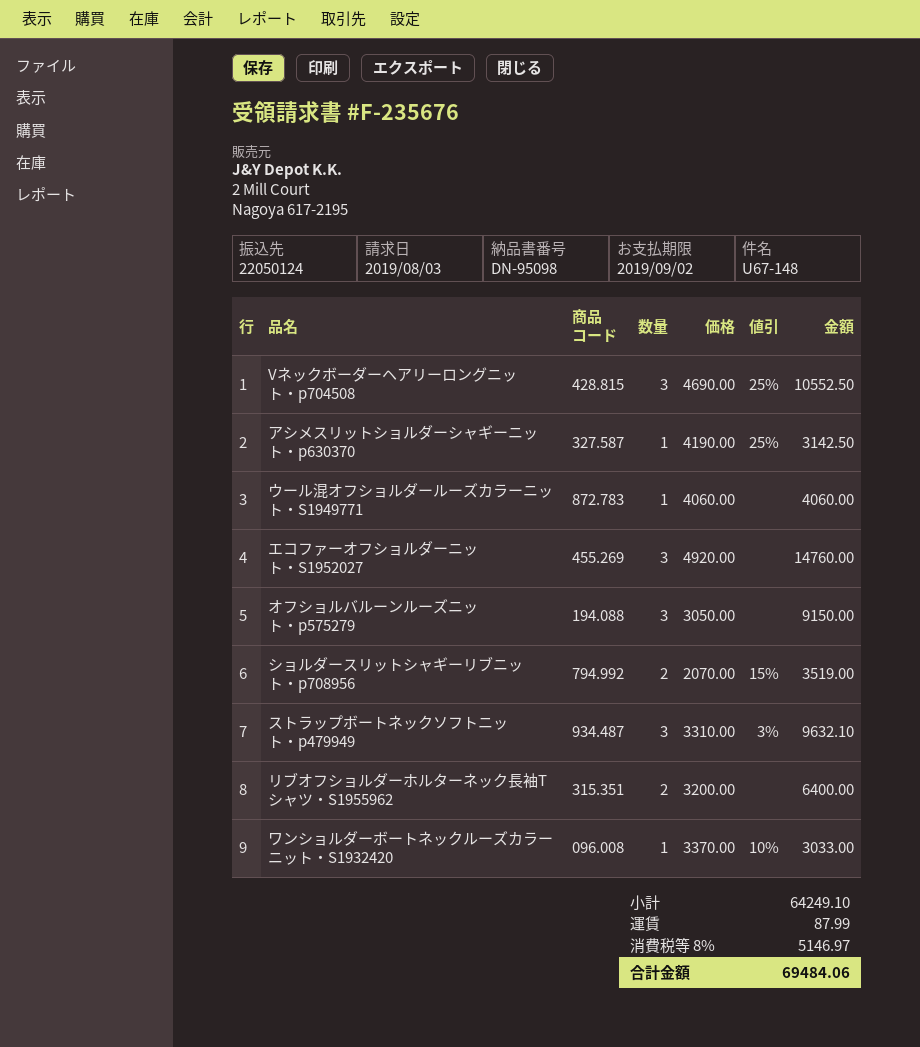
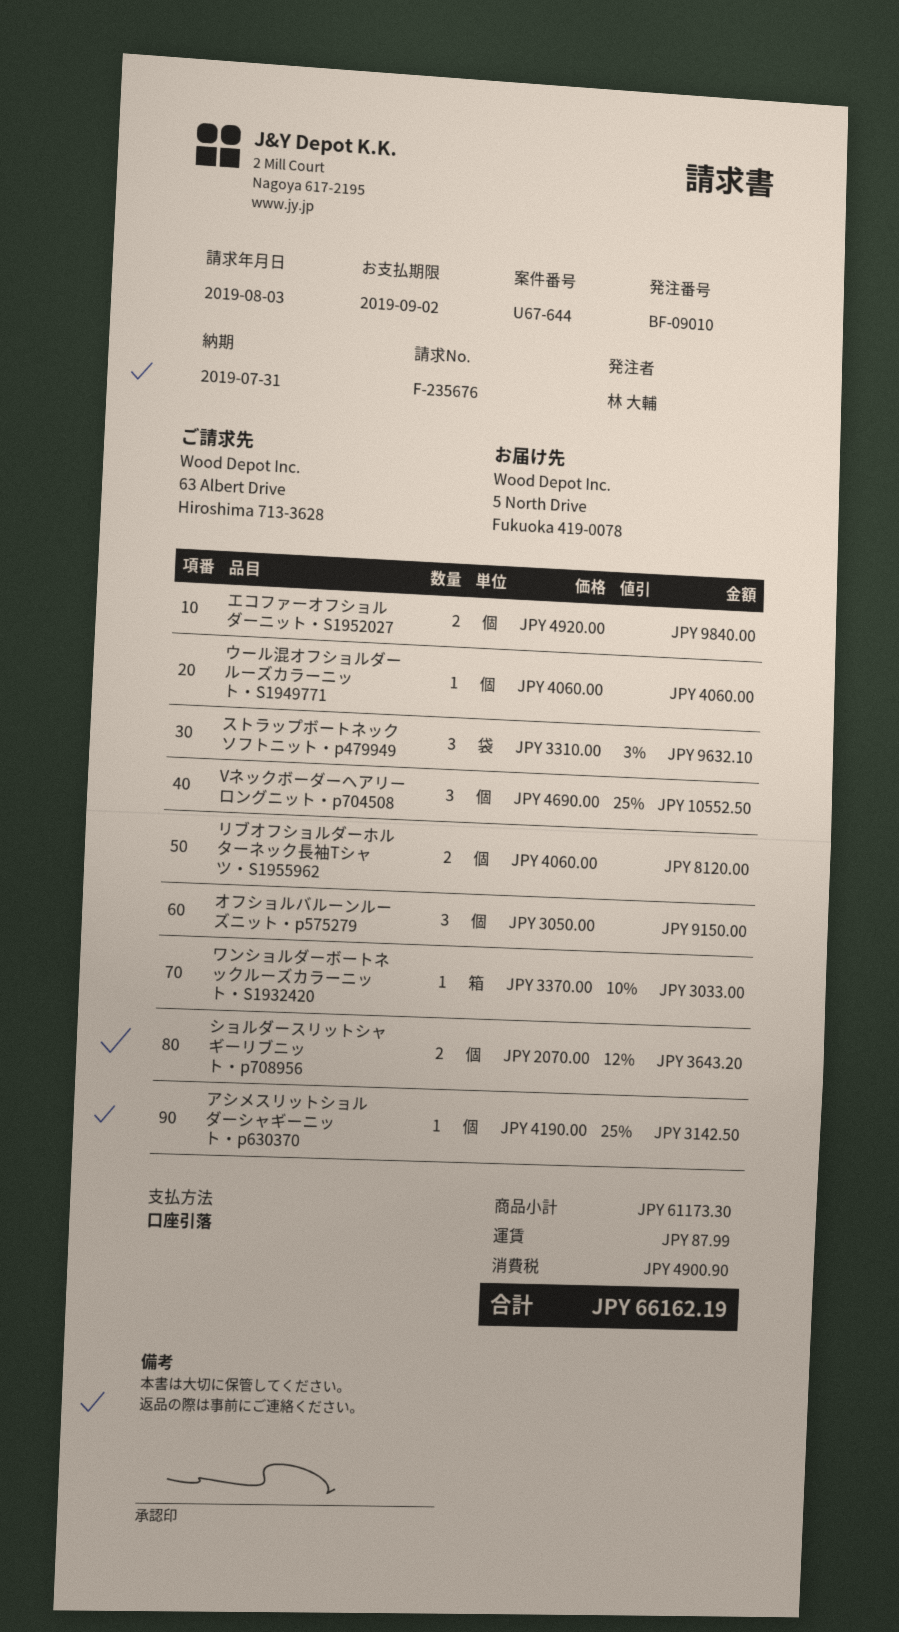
reference: U67-148 -> U67-644
エコファーオフショルダーニット・S1952027: 3 x 4920.00 = 14760.00 -> 2 x 4920.00 = 9840.00
ショルダースリットシャギーリブニット・p708956: 2 x 2070.00 - 15% = 3519.00 -> 2 x 2070.00 - 12% = 3643.20
リブオフショルダーホルターネック長袖Tシャツ・S1955962: 2 x 3200.00 = 6400.00 -> 2 x 4060.00 = 8120.00
subtotal: 64249.10 -> 61173.30
tax: 5146.97 -> 4900.90
total: 69484.06 -> 66162.19

